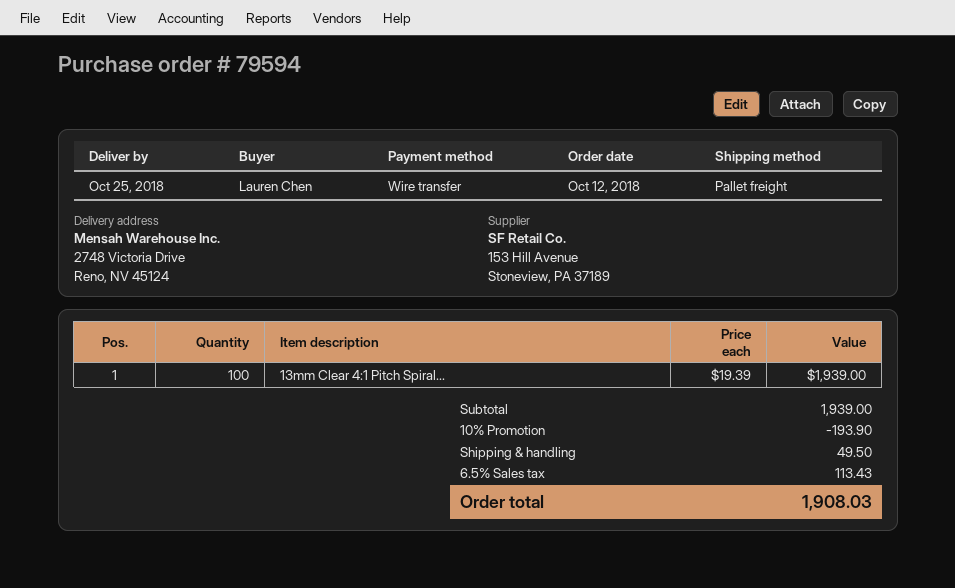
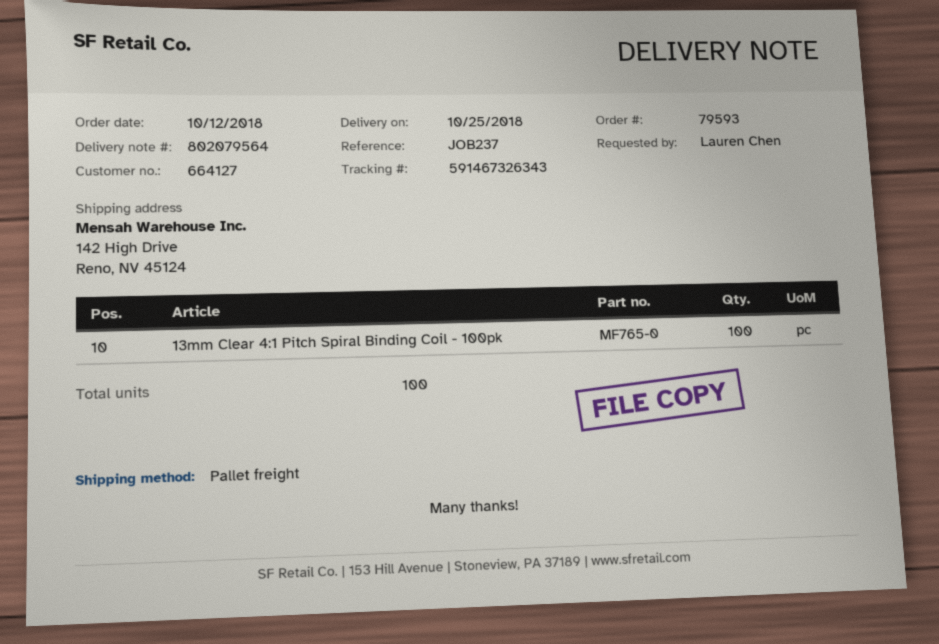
order number: 79594 -> 79593
ship to: 2748 Victoria Drive, Reno, NV 45124 -> 142 High Drive, Reno, NV 45124

